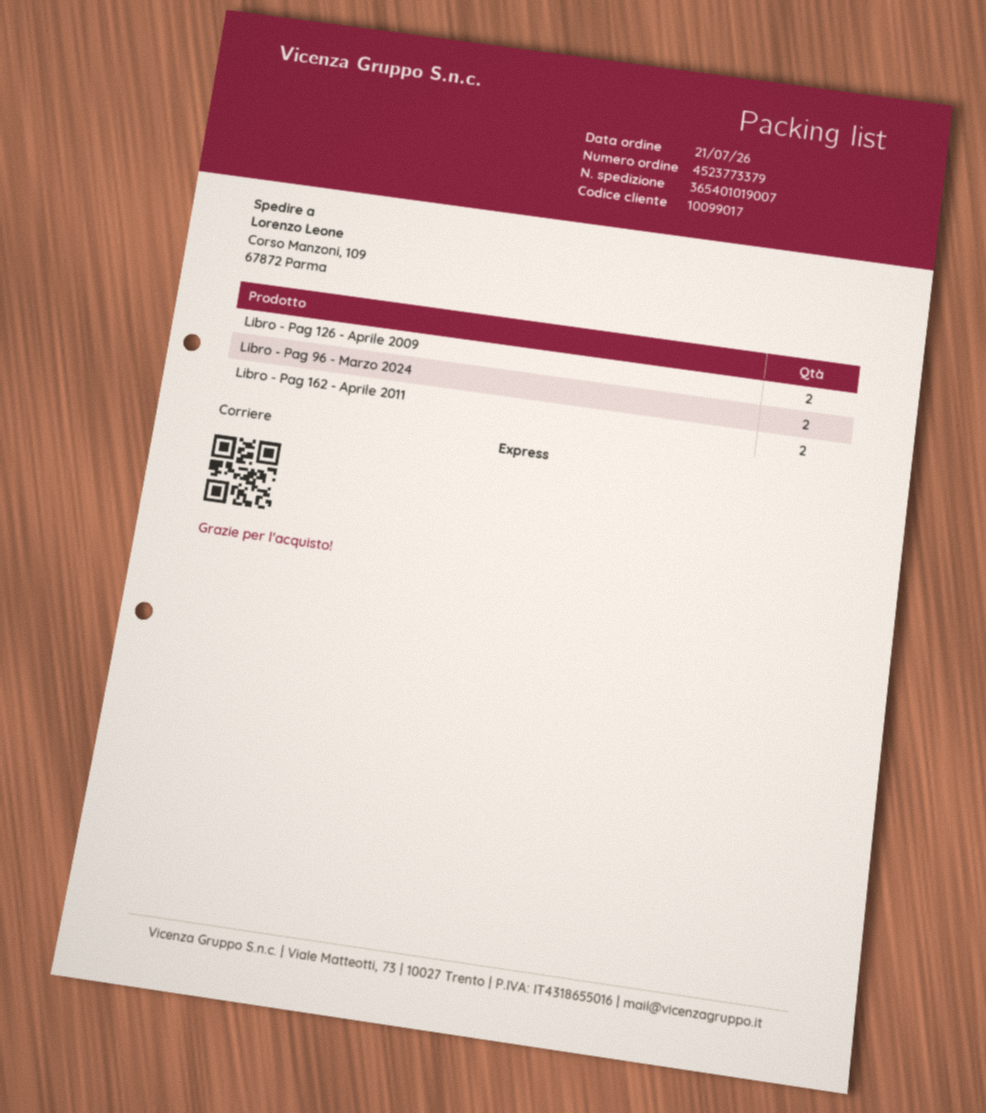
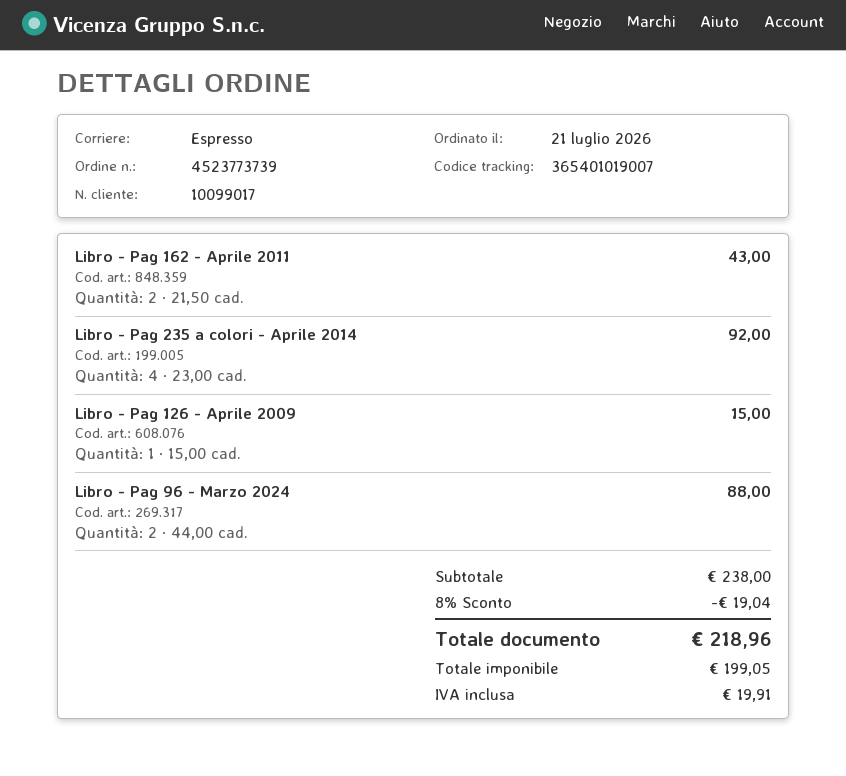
order number: 4523773379 -> 4523773739
Libro - Pag 126 - Aprile 2009: 2 -> 1
Libro - Pag 235 a colori - Aprile 2014: none -> 4

